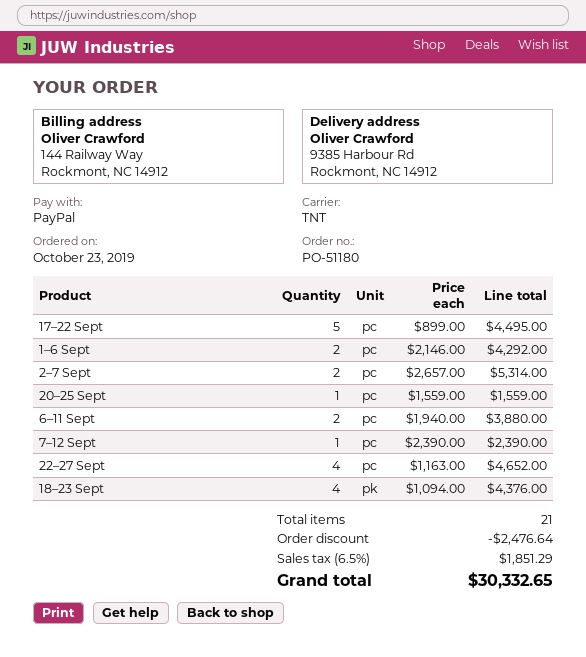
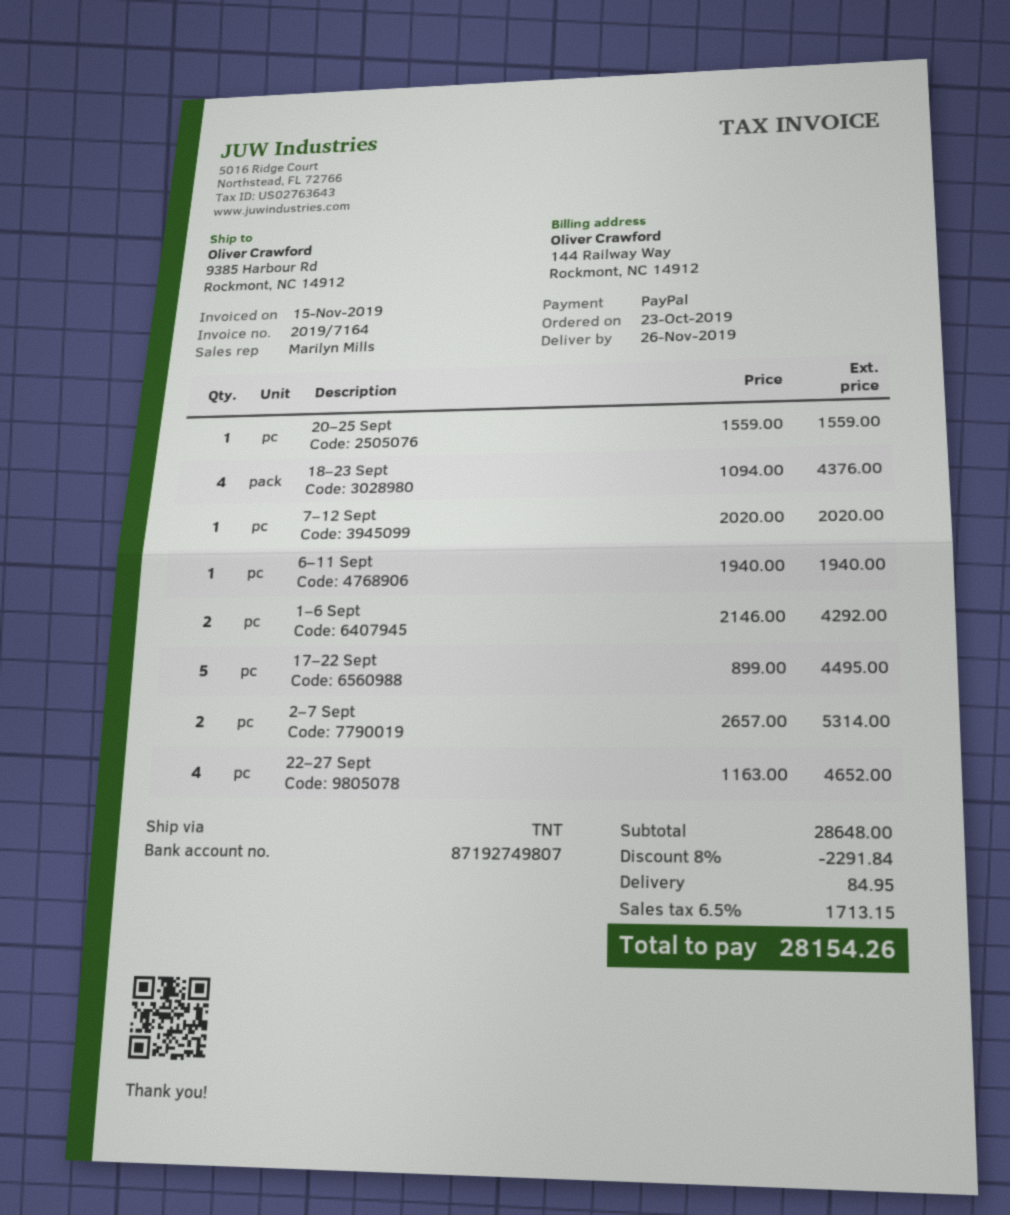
6–11 Sept: 2 x 1940.00 = 3880.00 -> 1 x 1940.00 = 1940.00
7–12 Sept: 1 x 2390.00 = 2390.00 -> 1 x 2020.00 = 2020.00
discount: 2476.64 -> 2291.84
shipping: none -> 84.95
tax: 6.5% = 1851.29 -> 6.5% = 1713.15
total: 30332.65 -> 28154.26

